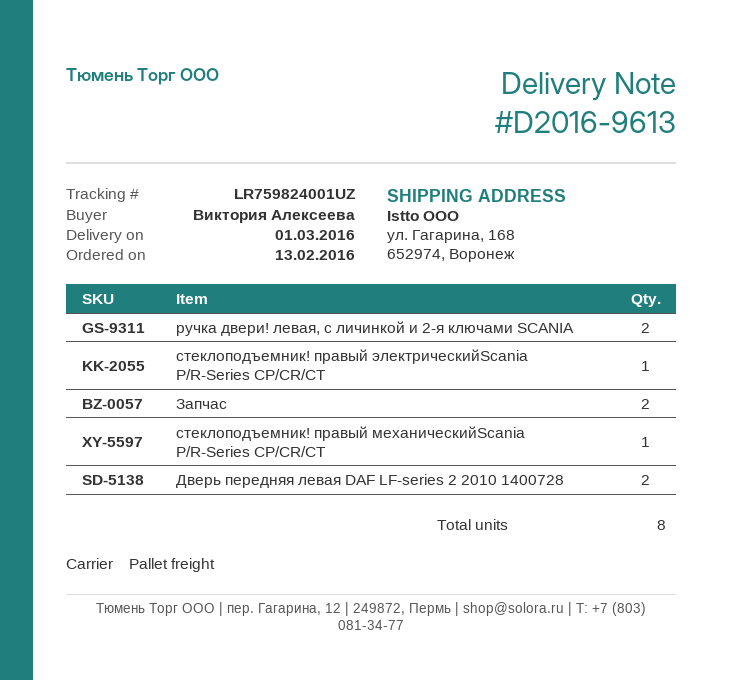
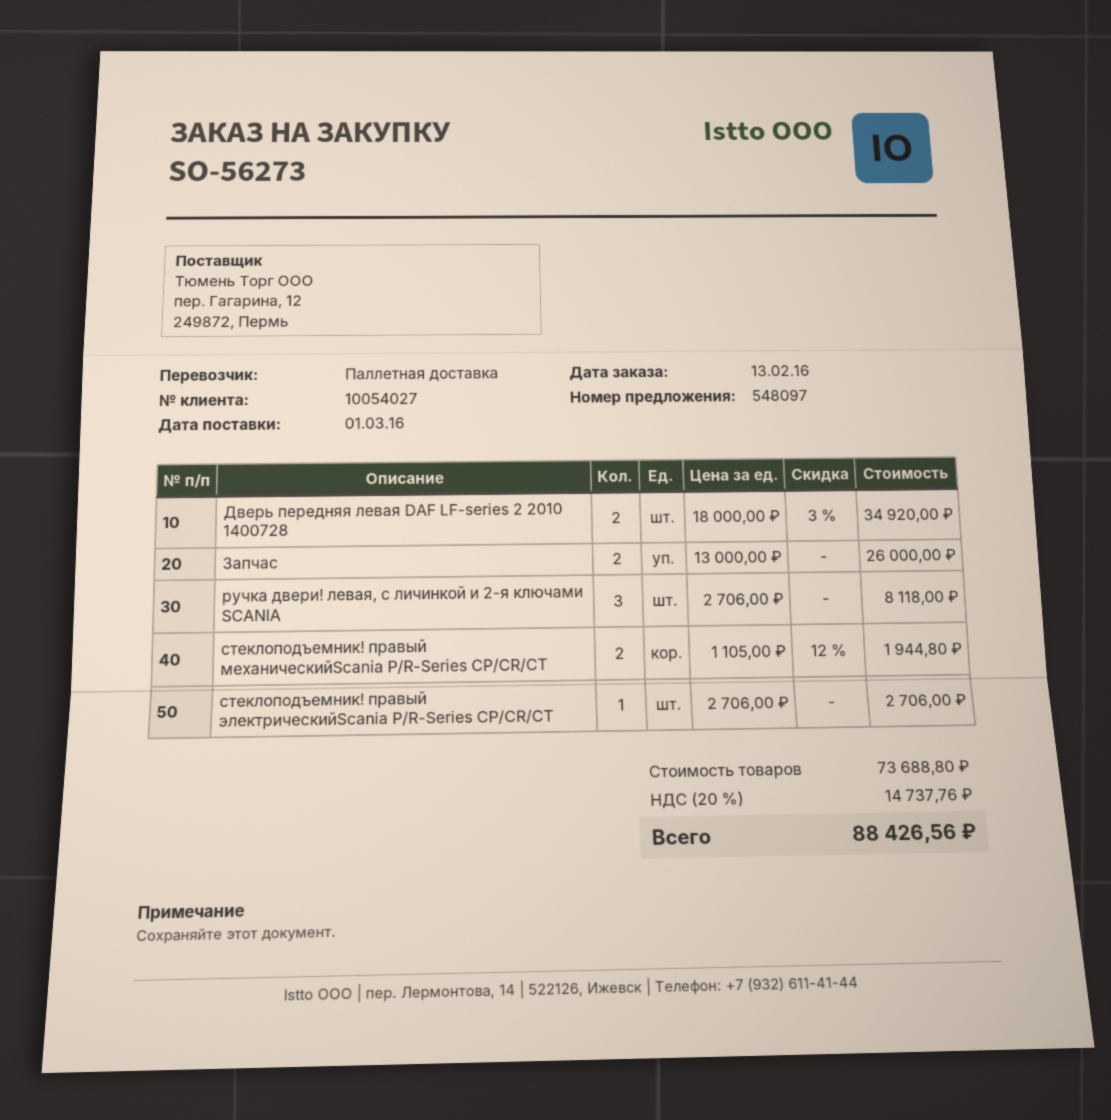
ручка двери! левая, с личинкой и 2-я ключами SCANIA: 2 -> 3
стеклоподъемник! правый механическийScania P/R-Series CP/CR/CT: 1 -> 2

